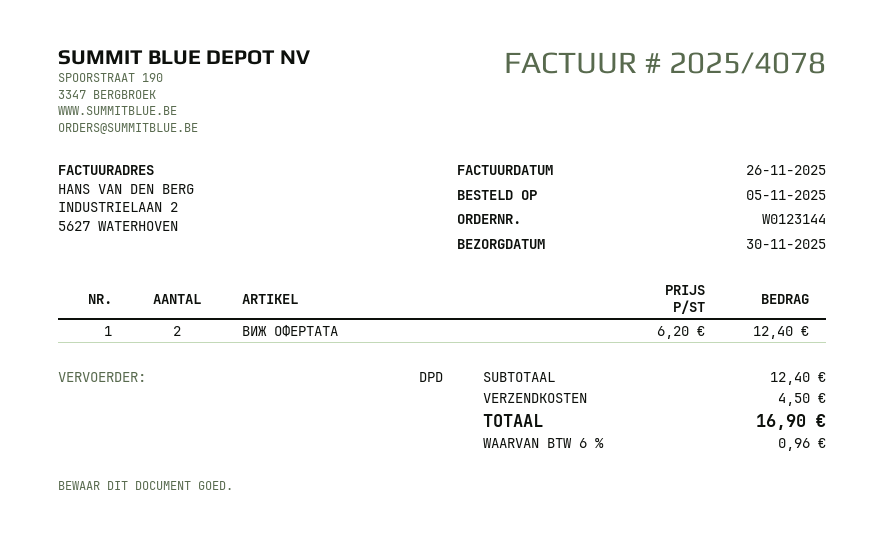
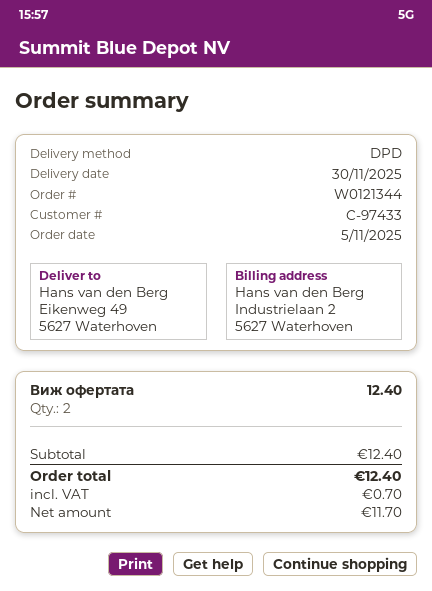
order number: W0123144 -> W0121344
shipping: 4.50 -> none
tax: 0.96 -> 0.70
total: 16.90 -> 12.40

